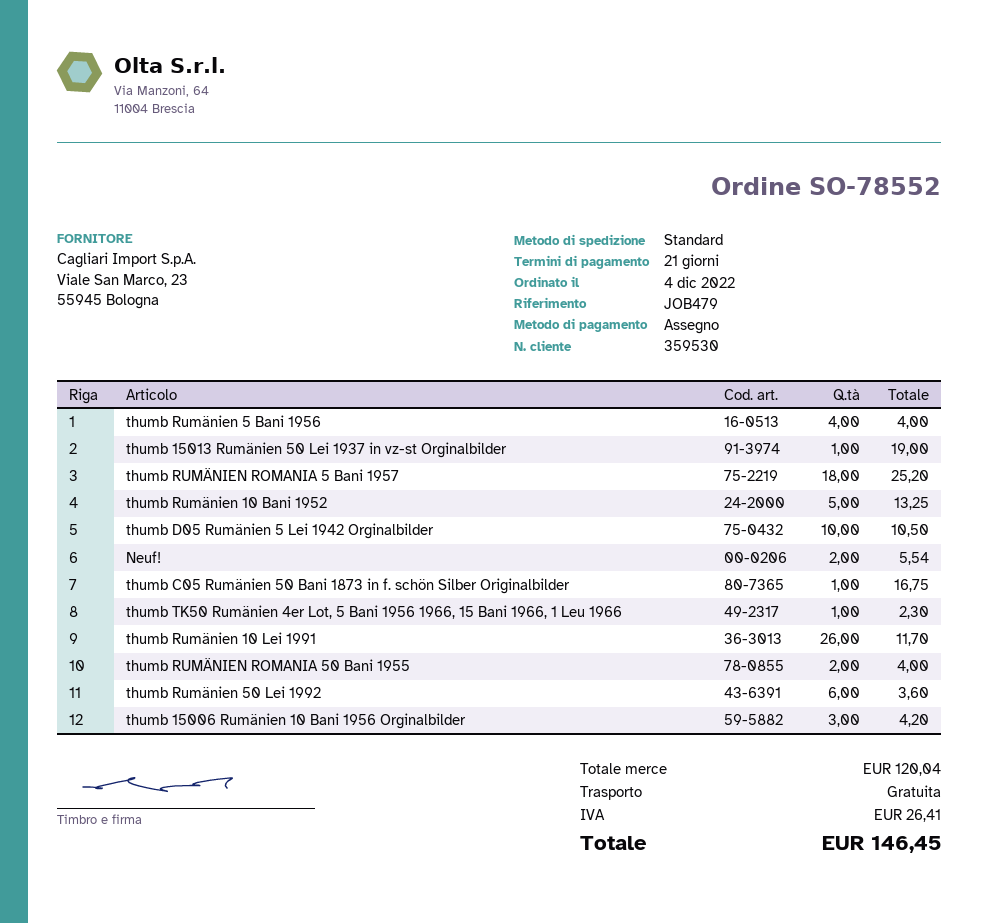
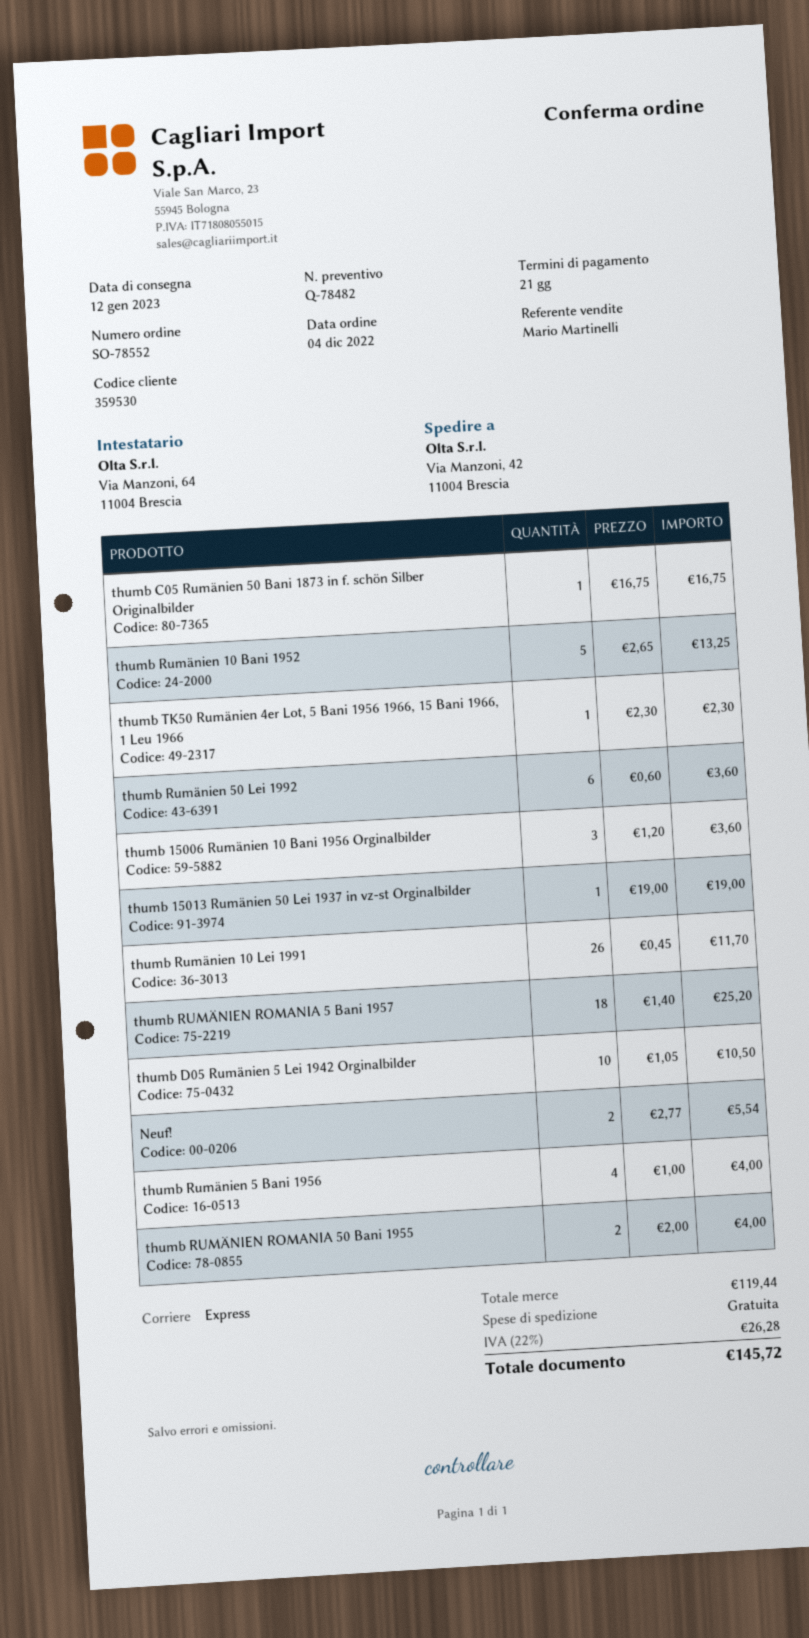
shipping method: standard -> express
thumb 15006 Rumänien 10 Bani 1956 Orginalbilder: 3 for 4.20 -> 3 for 3.60
subtotal: 120.04 -> 119.44
tax: 26.41 -> 26.28
total: 146.45 -> 145.72

